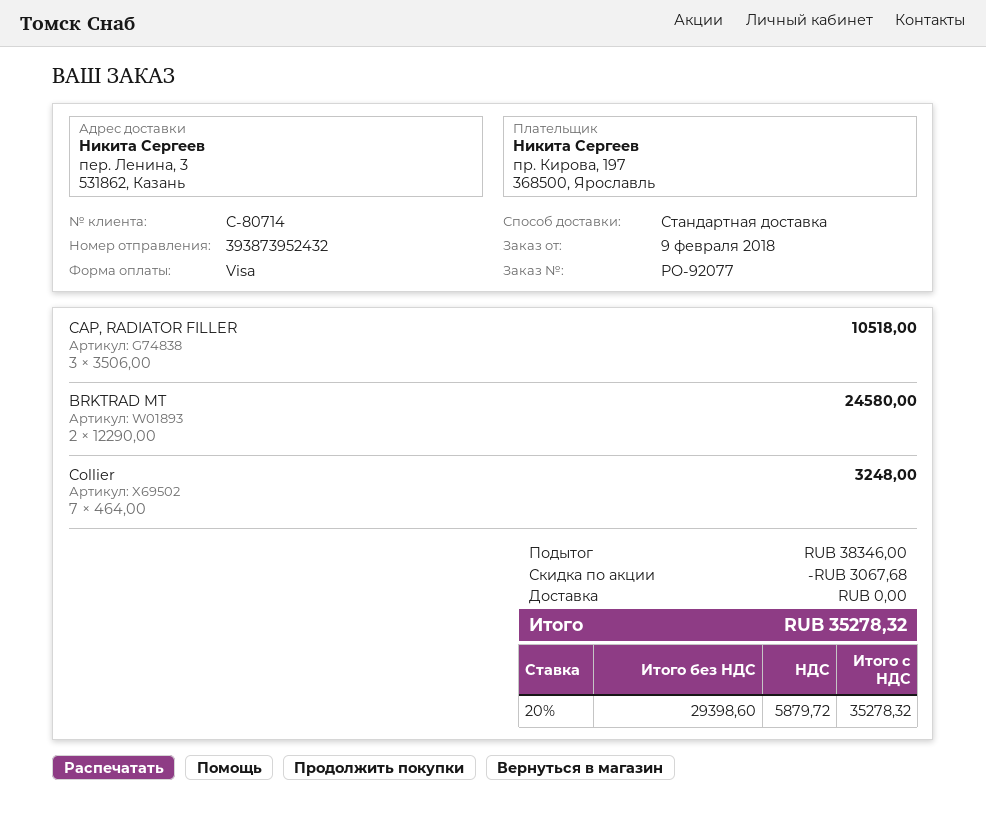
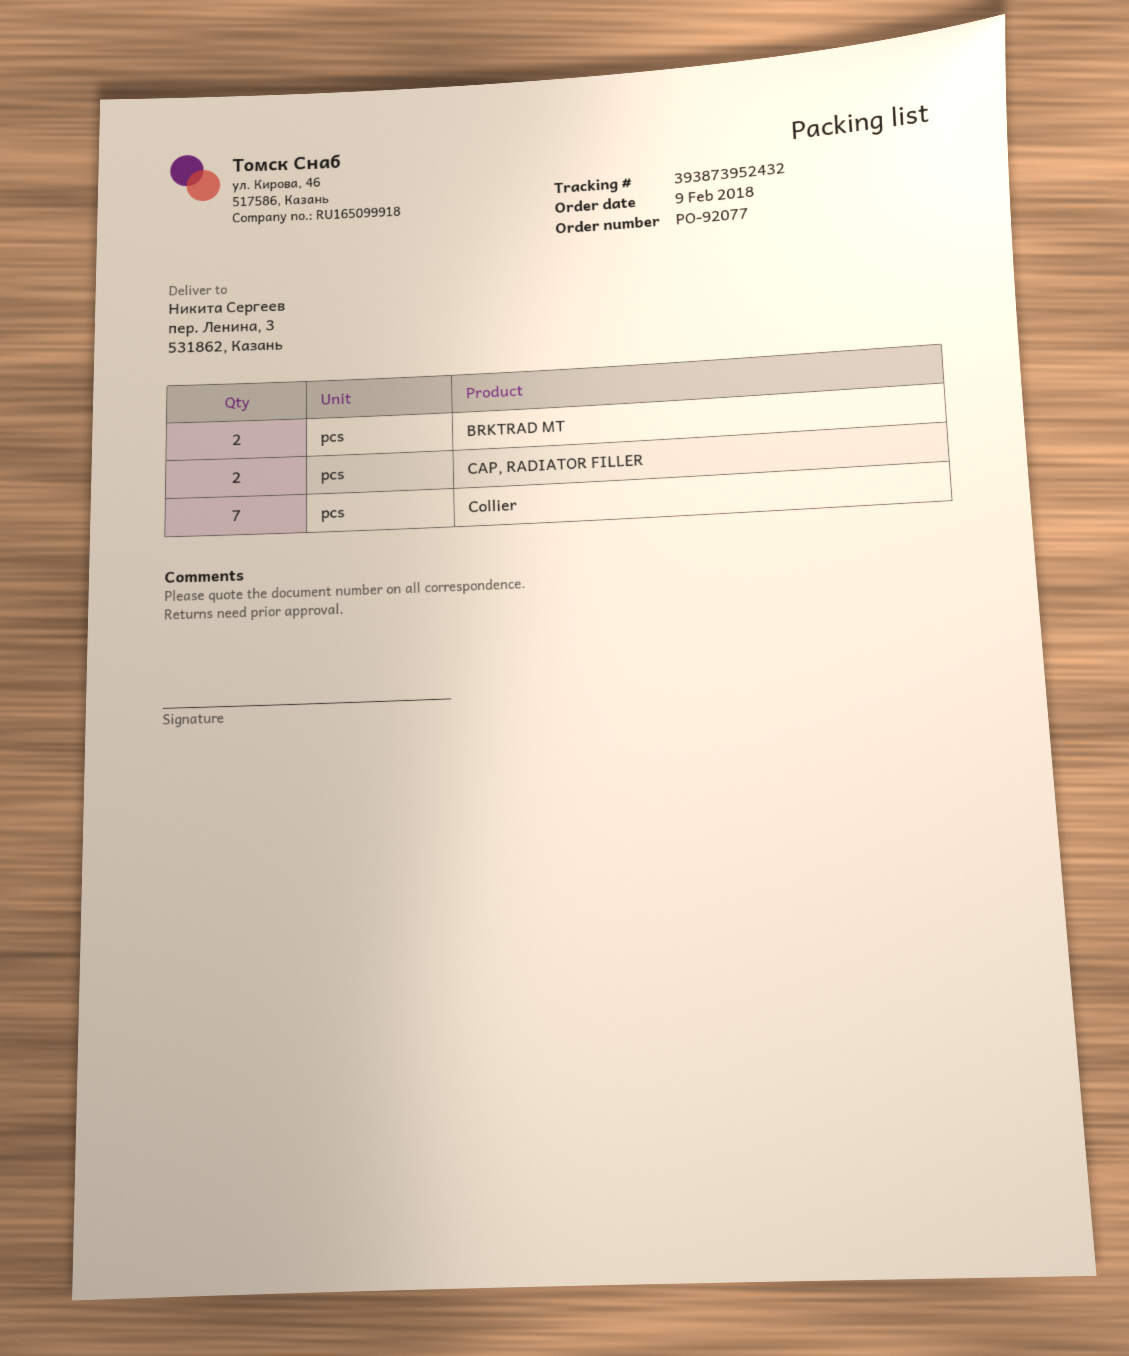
CAP, RADIATOR FILLER: 3 -> 2

